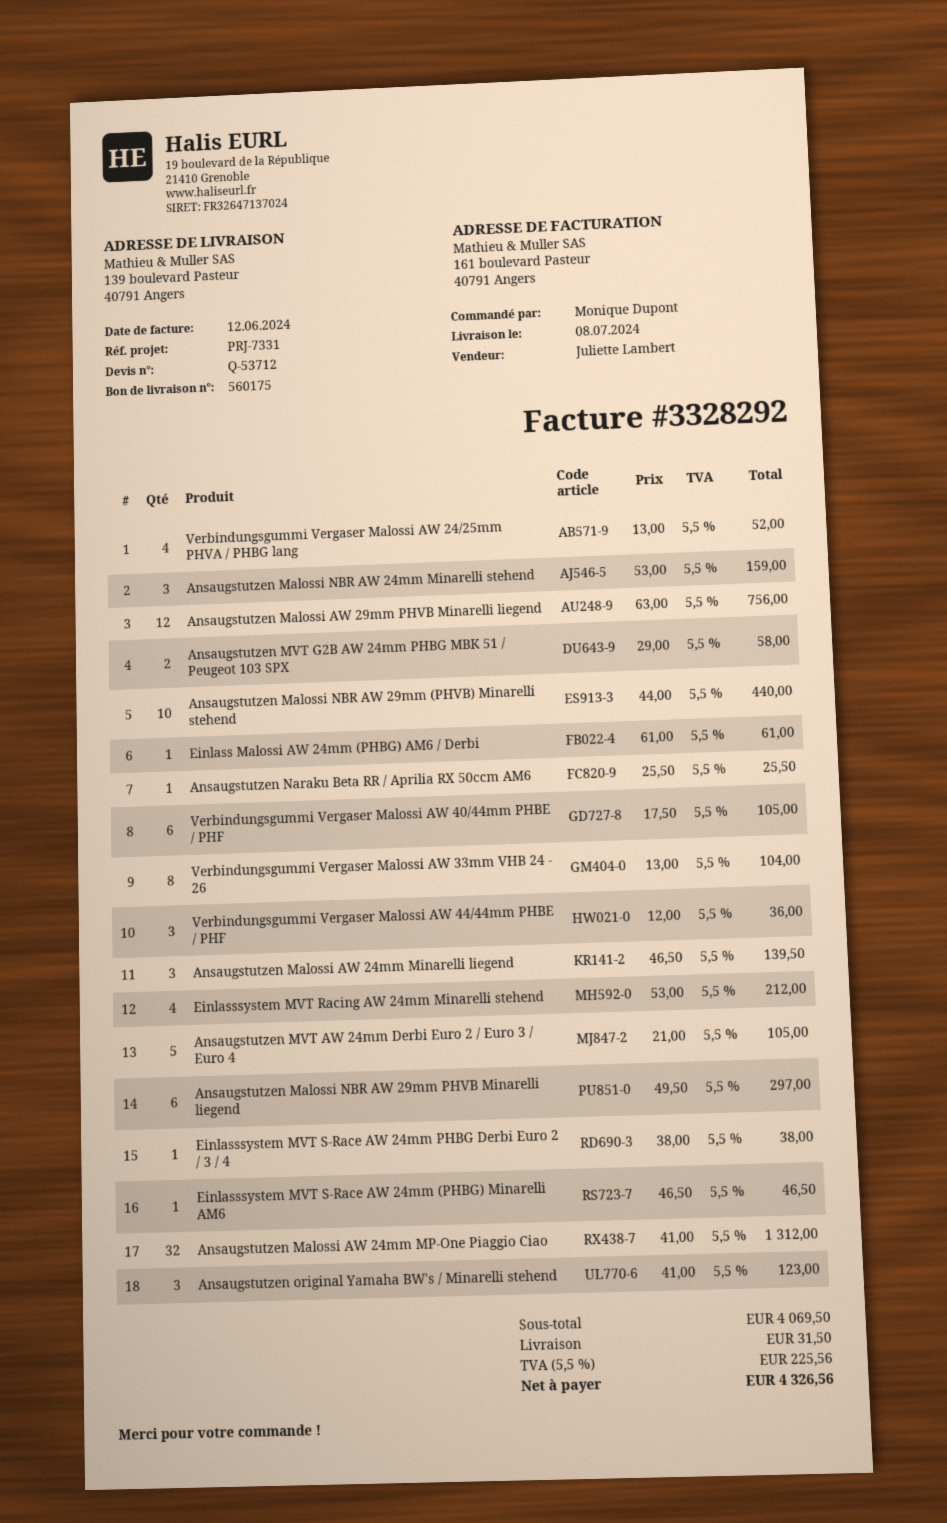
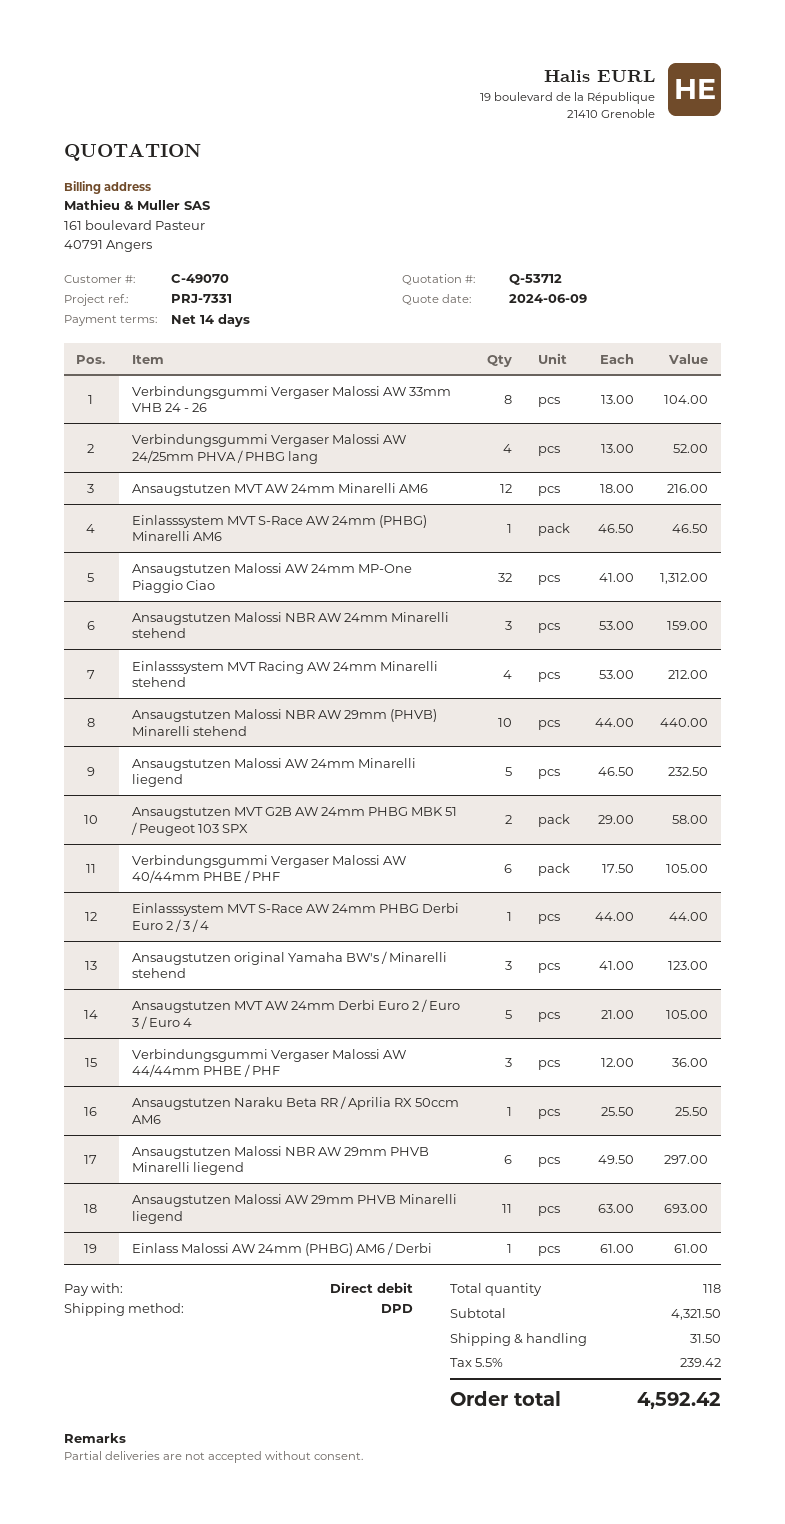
Ansaugstutzen Malossi AW 29mm PHVB Minarelli liegend: 12 x 63.00 = 756.00 -> 11 x 63.00 = 693.00
Ansaugstutzen Malossi AW 24mm Minarelli liegend: 3 x 46.50 = 139.50 -> 5 x 46.50 = 232.50
Einlasssystem MVT S-Race AW 24mm PHBG Derbi Euro 2 / 3 / 4: 1 x 38.00 = 38.00 -> 1 x 44.00 = 44.00
Ansaugstutzen MVT AW 24mm Minarelli AM6: none -> 12 x 18.00 = 216.00
subtotal: 4069.50 -> 4321.50
tax: 5.5% = 225.56 -> 5.5% = 239.42
total: 4326.56 -> 4592.42

